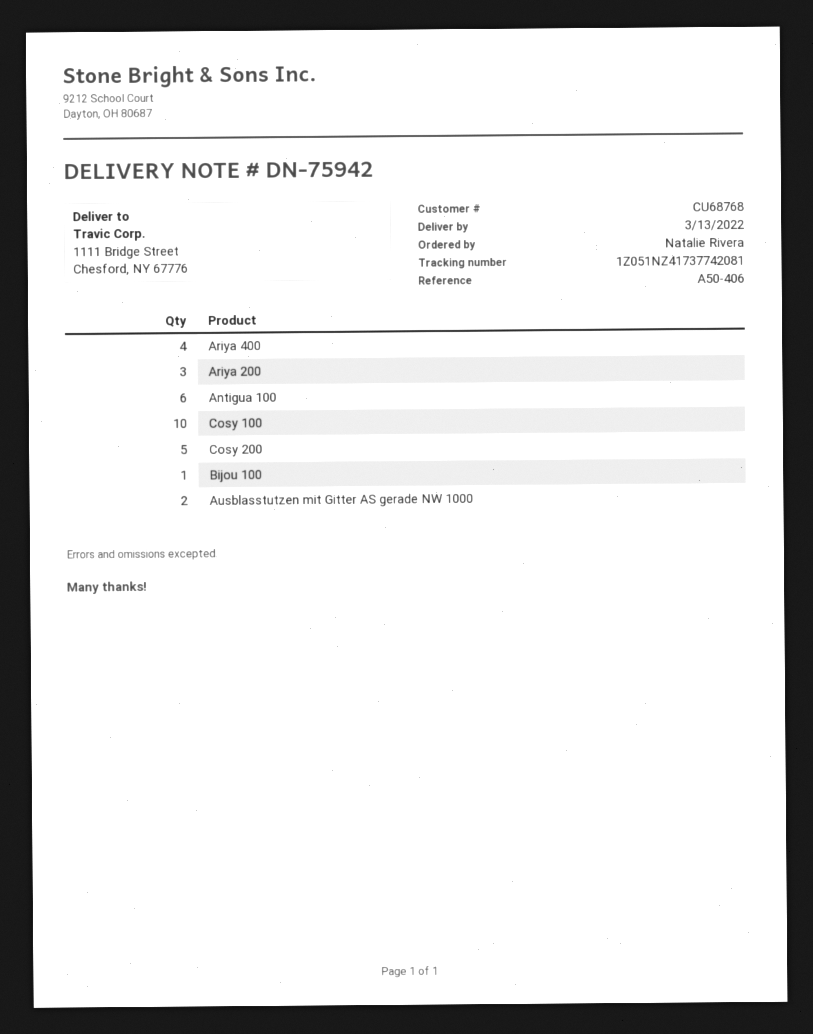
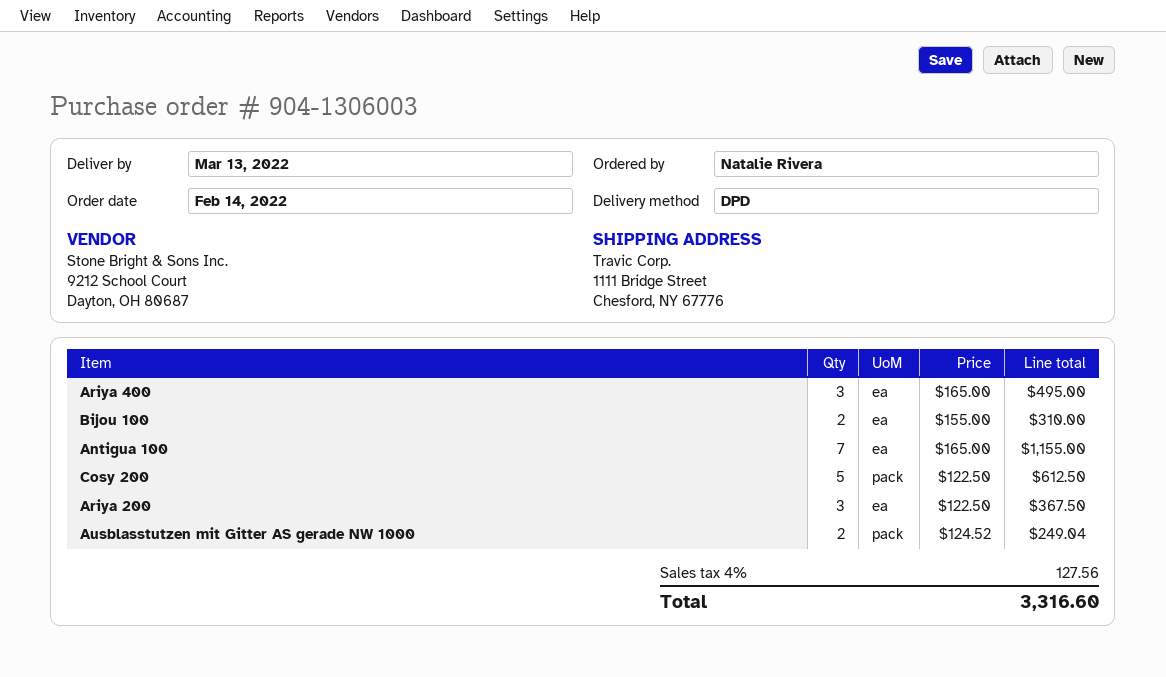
Ariya 400: 4 -> 3
Antigua 100: 6 -> 7
Cosy 100: 10 -> none
Bijou 100: 1 -> 2

